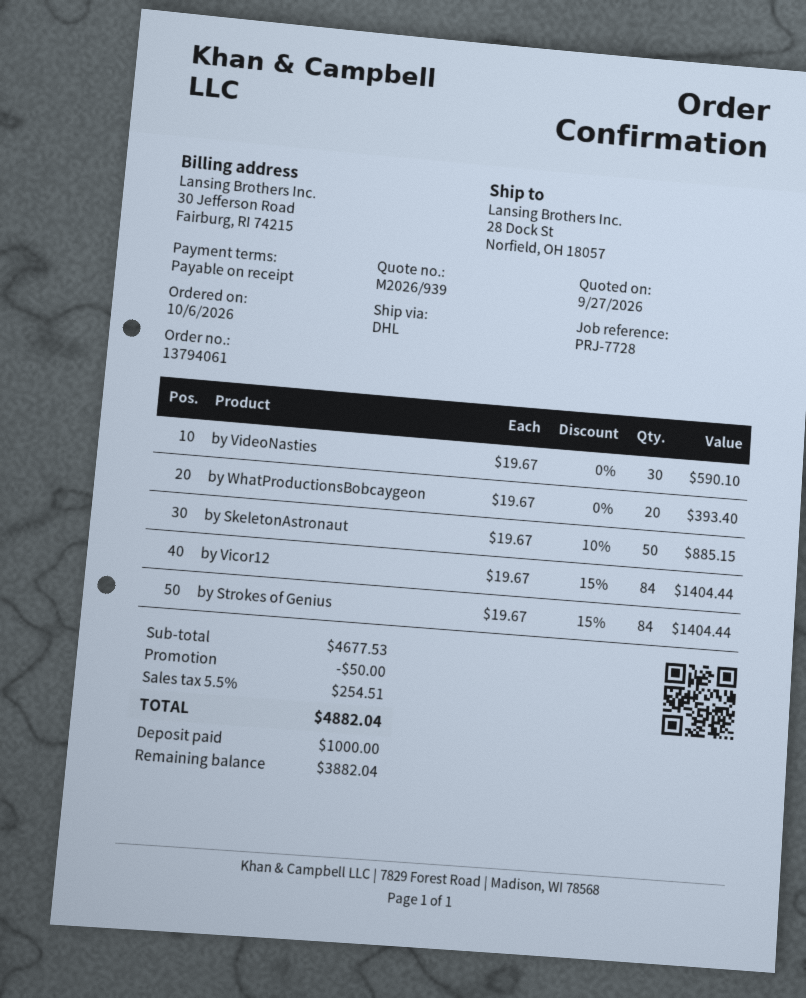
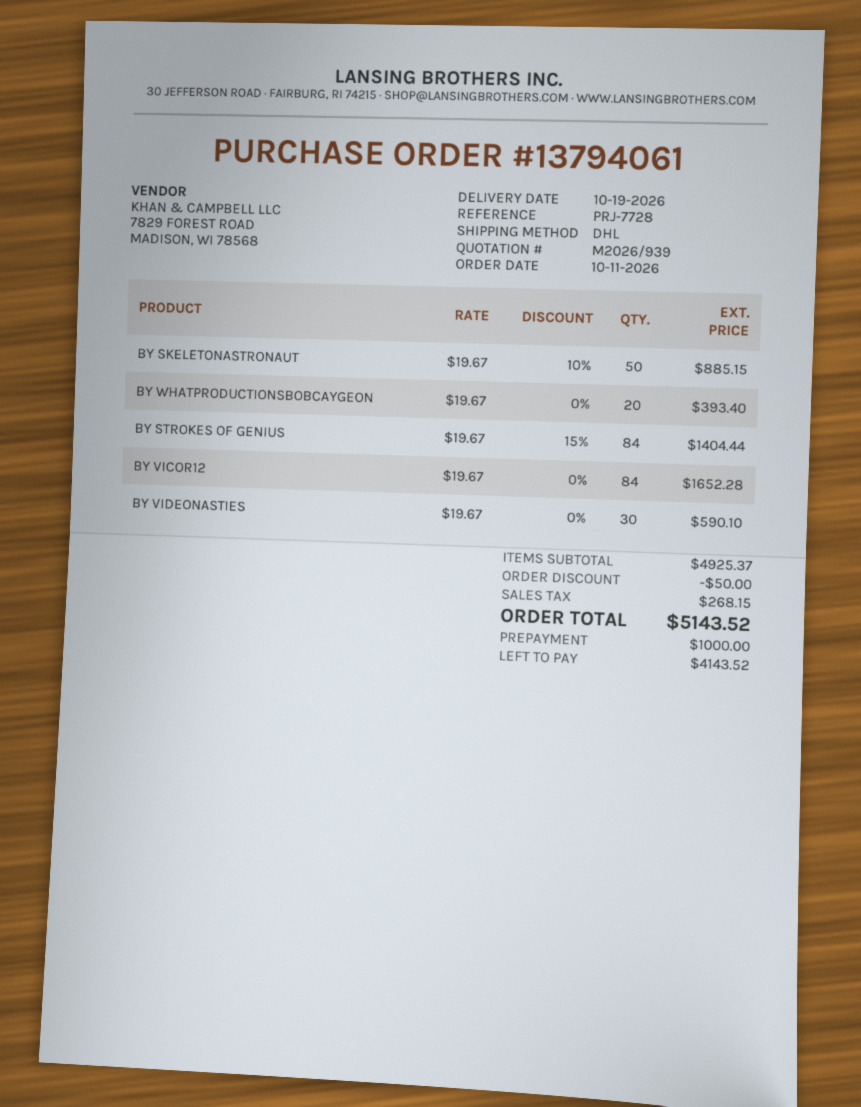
order date: 2026-10-06 -> 2026-10-11
by Vicor12: 84 x 19.67 - 15% = 1404.44 -> 84 x 19.67 = 1652.28
subtotal: 4677.53 -> 4925.37
tax: 254.51 -> 268.15
total: 4882.04 -> 5143.52
balance: 3882.04 -> 4143.52

